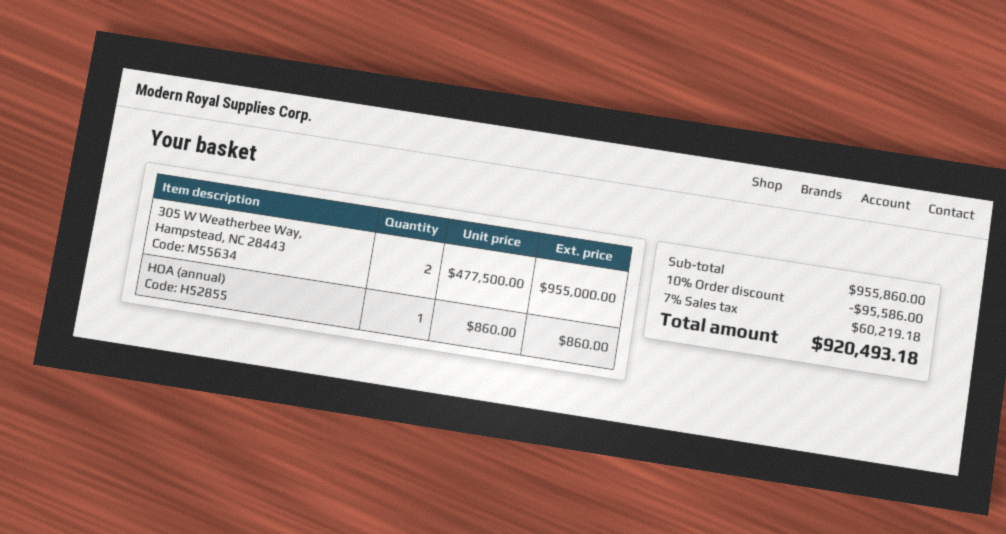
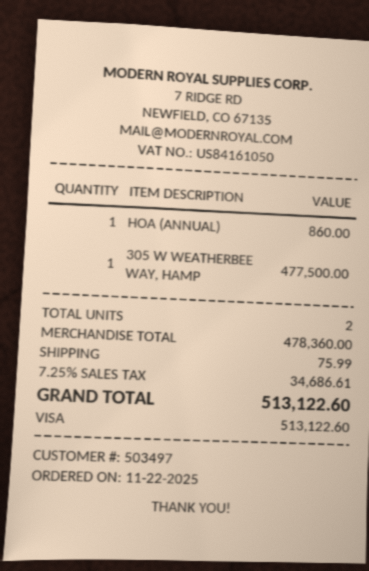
305 W Weatherbee Way, Hampstead, NC 28443: 2 for 955000.00 -> 1 for 477500.00
subtotal: 955860.00 -> 478360.00
discount: 10% = 95586.00 -> none
shipping: none -> 75.99
tax: 7% = 60219.18 -> 7.25% = 34686.61
total: 920493.18 -> 513122.60

